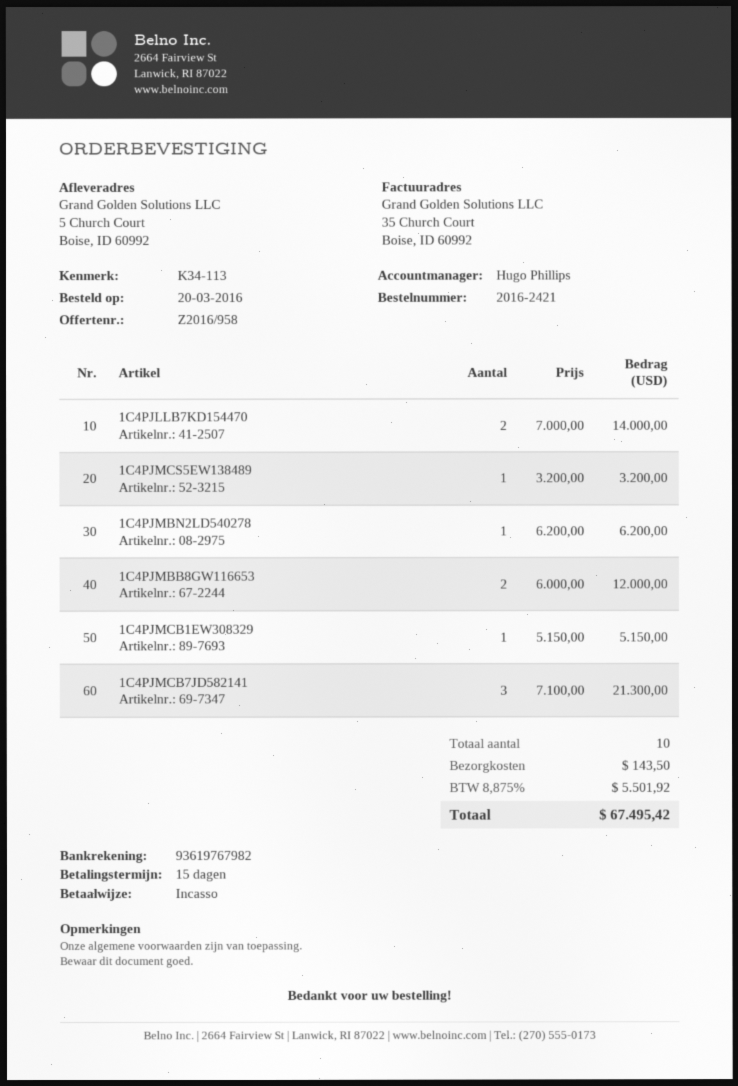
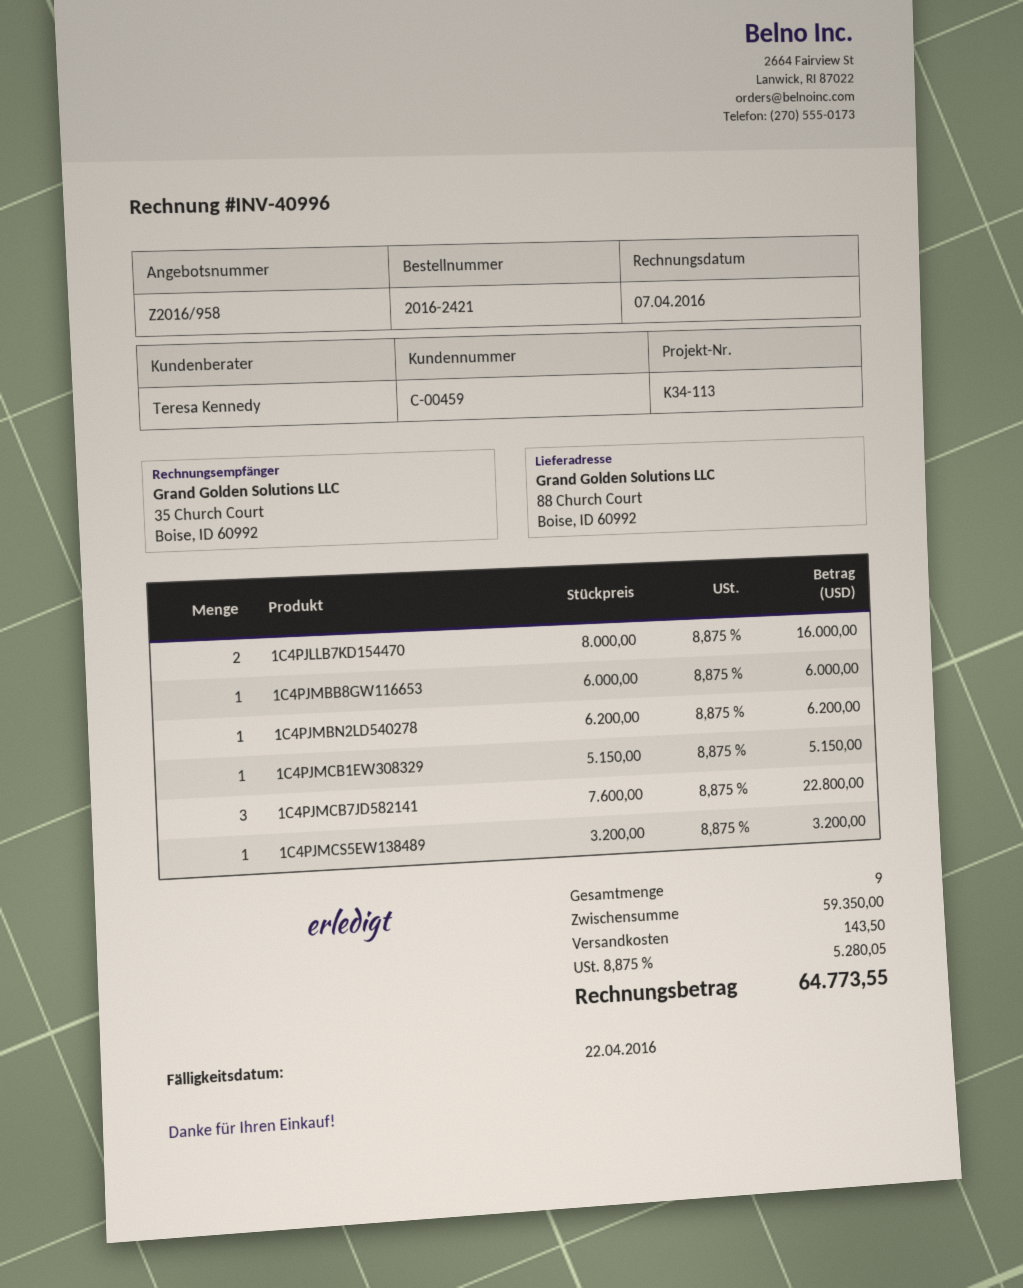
sales rep: Hugo Phillips -> Teresa Kennedy
ship to: 5 Church Court, Boise, ID 60992 -> 88 Church Court, Boise, ID 60992
1C4PJLLB7KD154470: 2 x 7000.00 = 14000.00 -> 2 x 8000.00 = 16000.00
1C4PJMBB8GW116653: 2 x 6000.00 = 12000.00 -> 1 x 6000.00 = 6000.00
1C4PJMCB7JD582141: 3 x 7100.00 = 21300.00 -> 3 x 7600.00 = 22800.00
total quantity: 10 -> 9
tax: 8.875% = 5501.92 -> 8.875% = 5280.05
total: 67495.42 -> 64773.55

